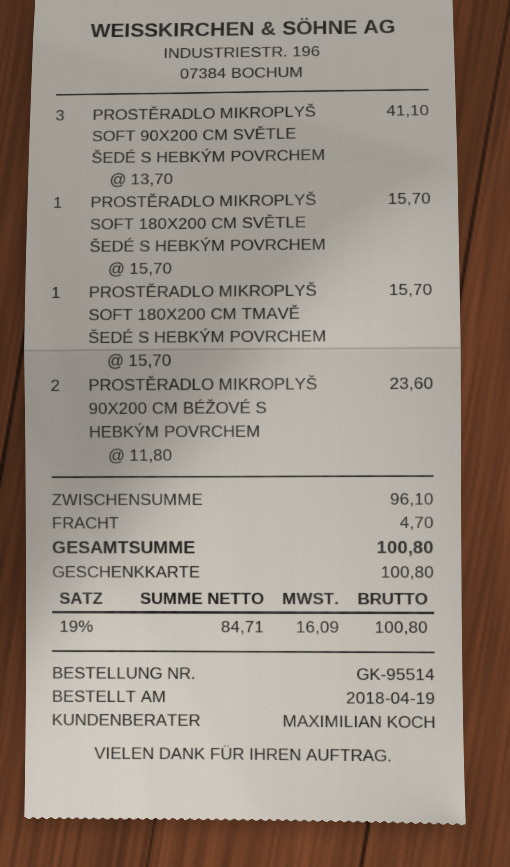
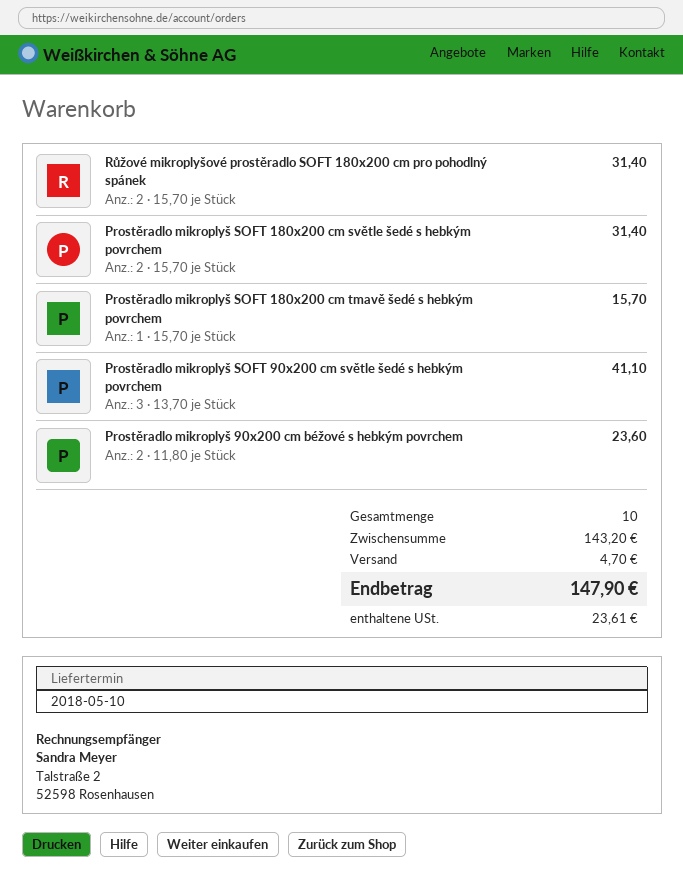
PROSTĚRADLO MIKROPLYŠ SOFT 180X200 CM SVĚTLE ŠEDÉ S HEBKÝM POVRCHEM: 1 x 15.70 = 15.70 -> 2 x 15.70 = 31.40
Růžové mikroplyšové prostěradlo SOFT 180x200 cm pro pohodlný spánek: none -> 2 x 15.70 = 31.40
subtotal: 96.10 -> 143.20
tax: 16.09 -> 23.61
total: 100.80 -> 147.90

